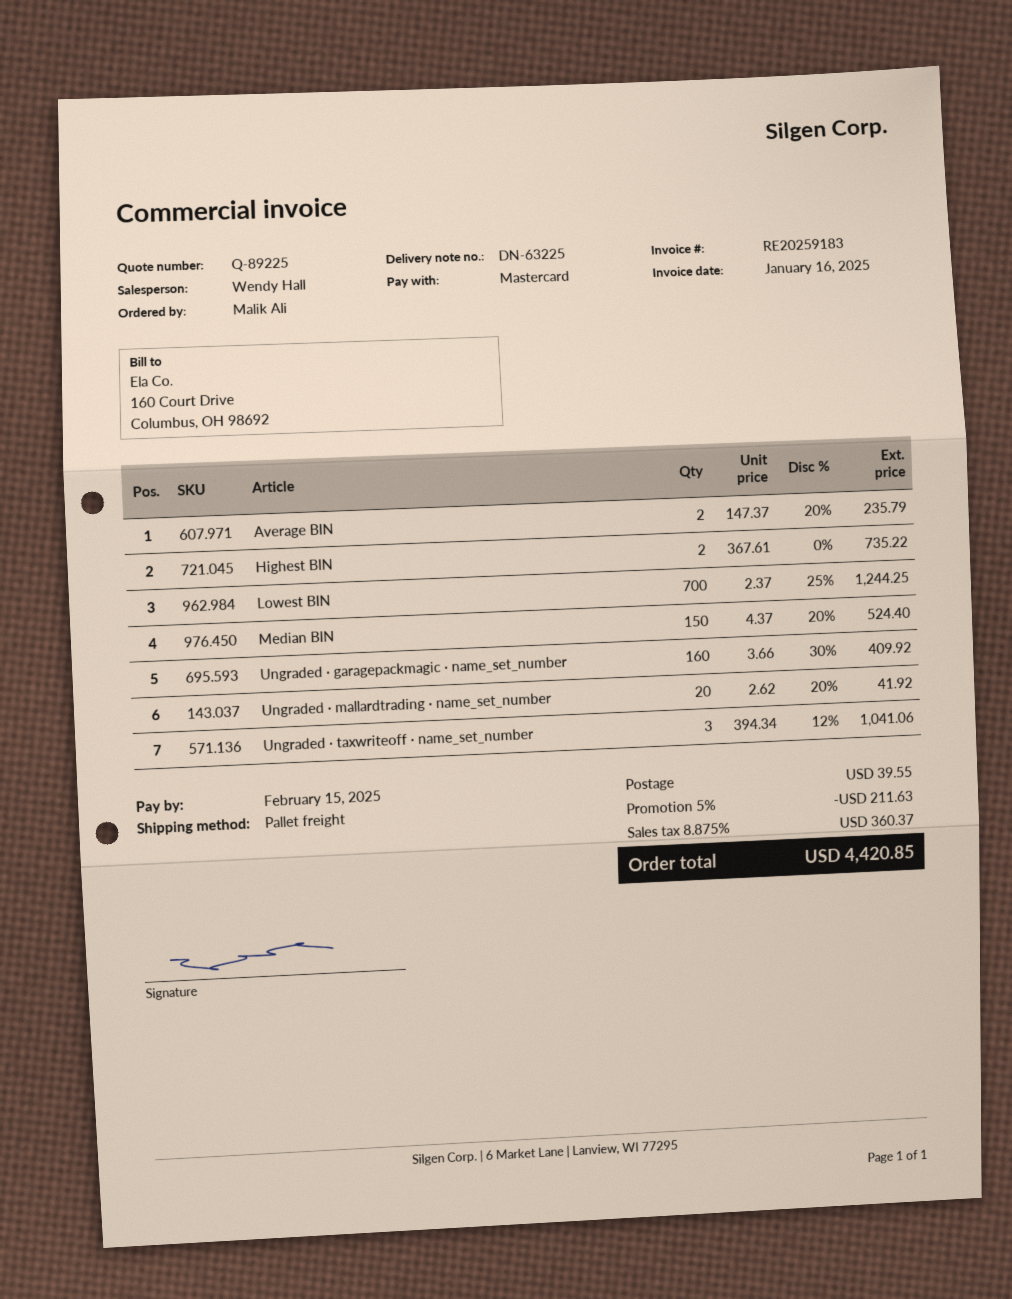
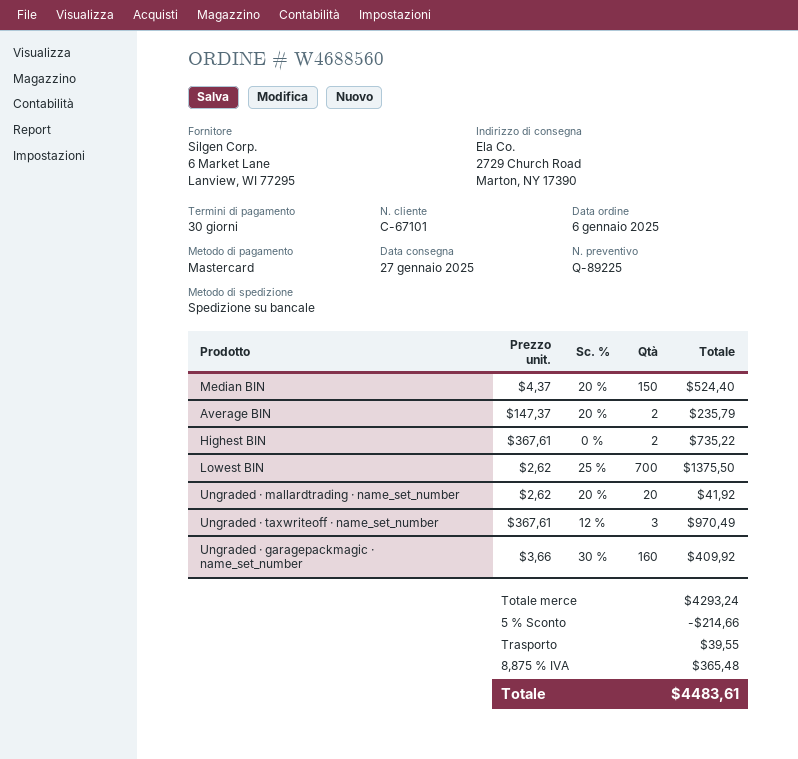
Lowest BIN: 700 x 2.37 - 25% = 1244.25 -> 700 x 2.62 - 25% = 1375.50
Ungraded · taxwriteoff · name_set_number: 3 x 394.34 - 12% = 1041.06 -> 3 x 367.61 - 12% = 970.49
discount: 5% = 211.63 -> 5% = 214.66
tax: 8.875% = 360.37 -> 8.875% = 365.48
total: 4420.85 -> 4483.61

